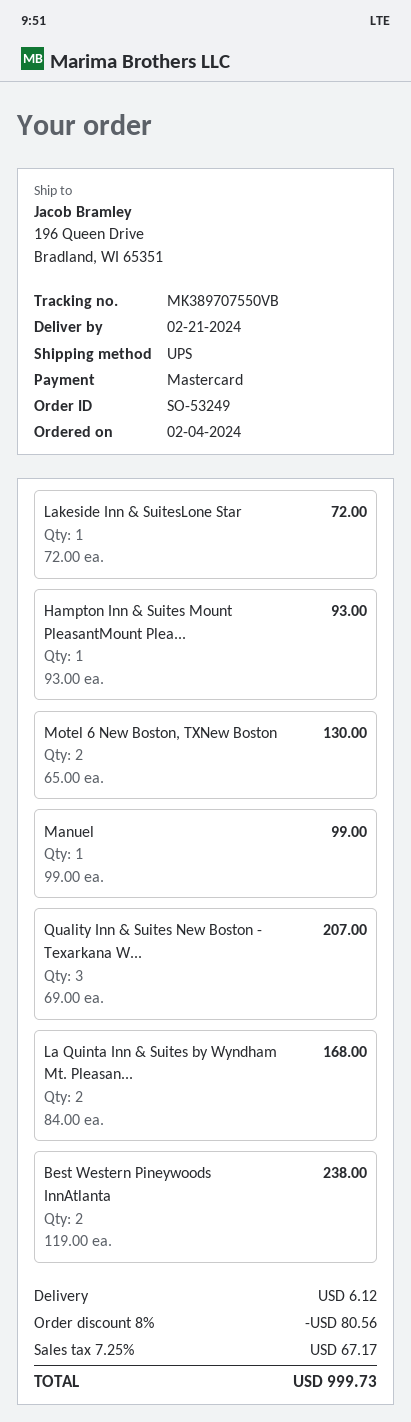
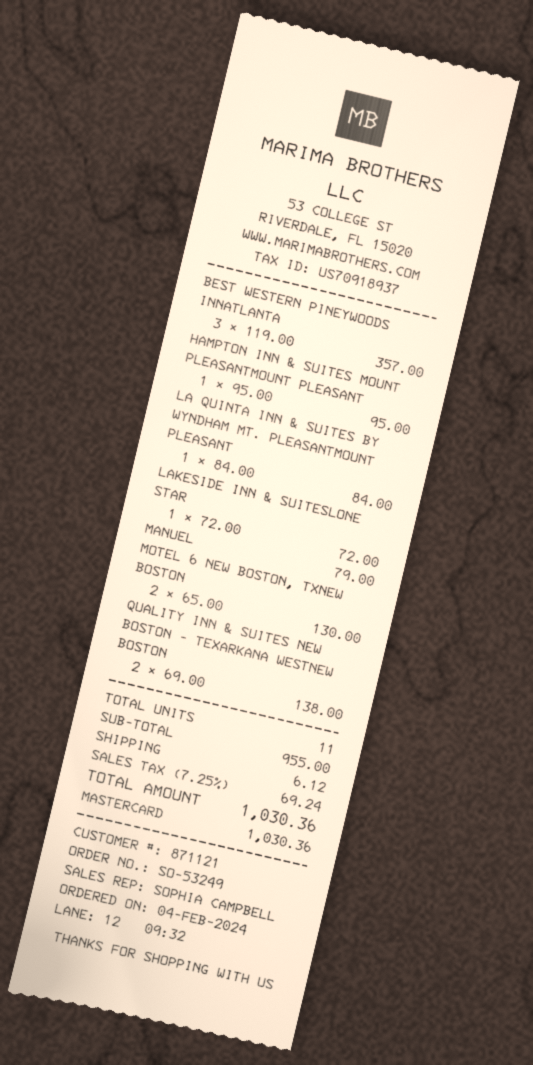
Hampton Inn & Suites Mount PleasantMount Plea...: 1 x 93.00 = 93.00 -> 1 x 95.00 = 95.00
Manuel: 1 x 99.00 = 99.00 -> 1 x 79.00 = 79.00
Quality Inn & Suites New Boston - Texarkana W...: 3 x 69.00 = 207.00 -> 2 x 69.00 = 138.00
La Quinta Inn & Suites by Wyndham Mt. Pleasan...: 2 x 84.00 = 168.00 -> 1 x 84.00 = 84.00
Best Western Pineywoods InnAtlanta: 2 x 119.00 = 238.00 -> 3 x 119.00 = 357.00
discount: 8% = 80.56 -> none
tax: 7.25% = 67.17 -> 7.25% = 69.24
total: 999.73 -> 1030.36

